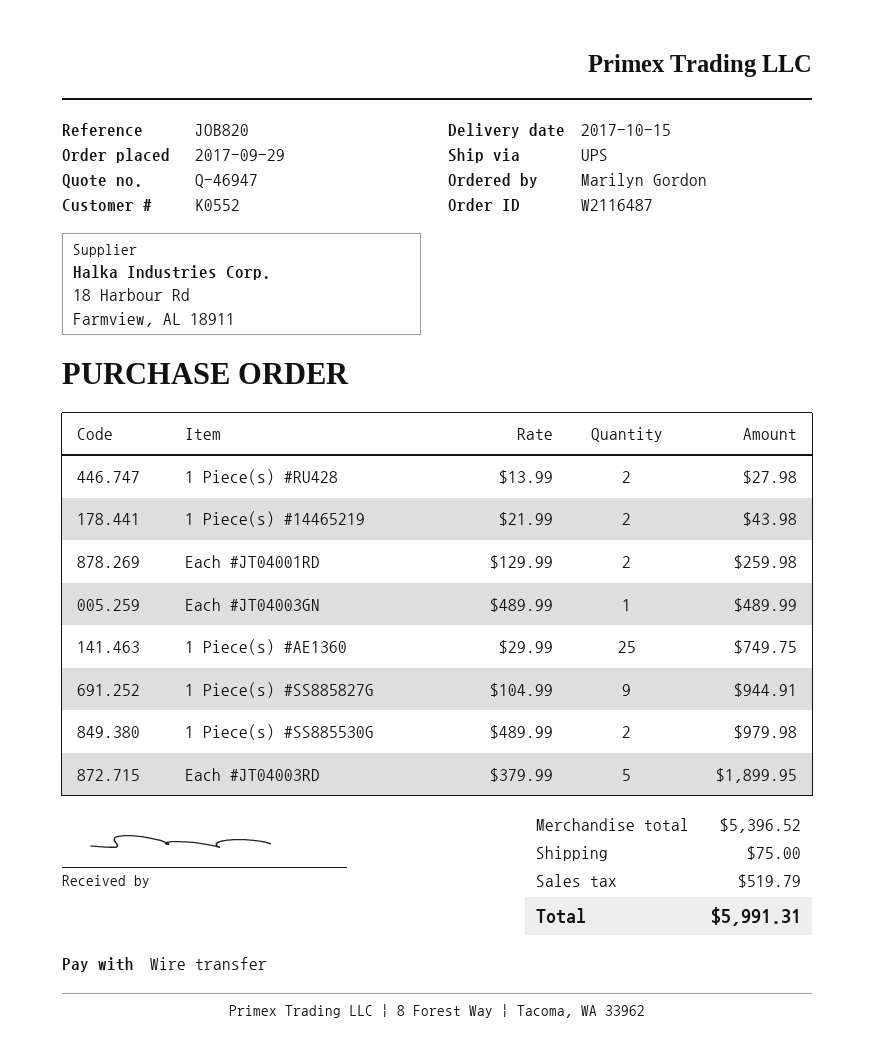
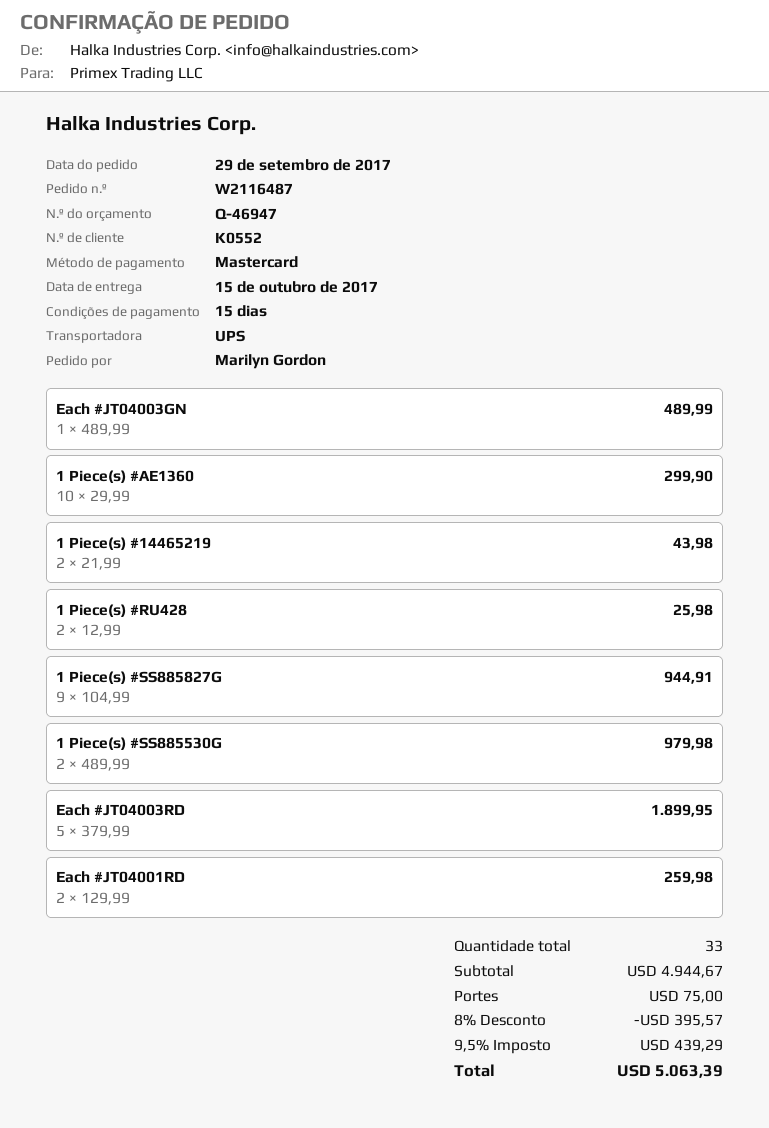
payment method: bank transfer -> Mastercard
1 Piece(s) #RU428: 2 x 13.99 = 27.98 -> 2 x 12.99 = 25.98
1 Piece(s) #AE1360: 25 x 29.99 = 749.75 -> 10 x 29.99 = 299.90
subtotal: 5396.52 -> 4944.67
discount: none -> 8% = 395.57
tax: 519.79 -> 439.29
total: 5991.31 -> 5063.39

